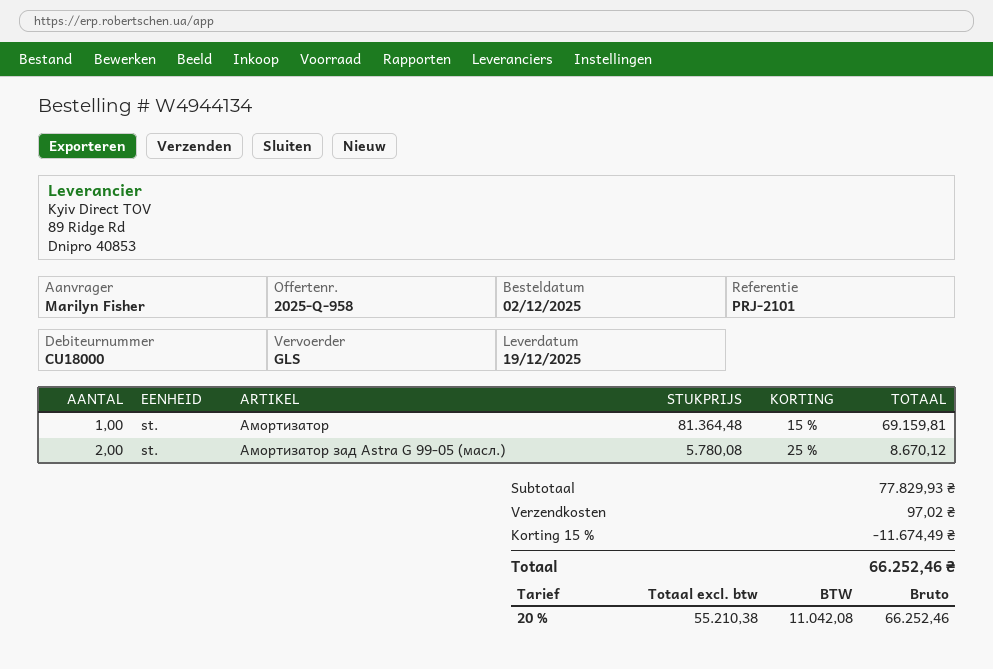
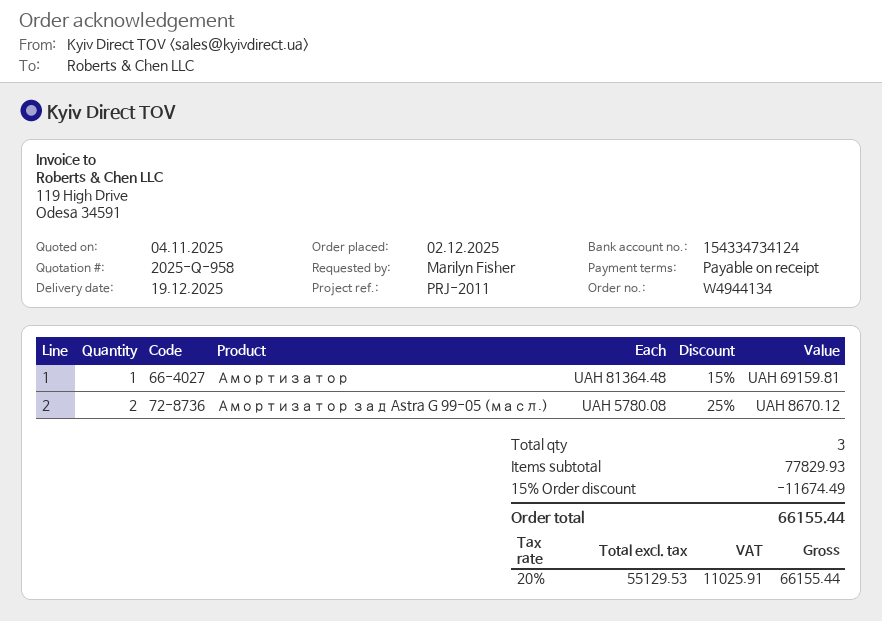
reference: PRJ-2101 -> PRJ-2011
shipping: 97.02 -> none
net: 55210.38 -> 55129.53
tax: 20% = 11042.08 -> 20% = 11025.91
total: 66252.46 -> 66155.44

